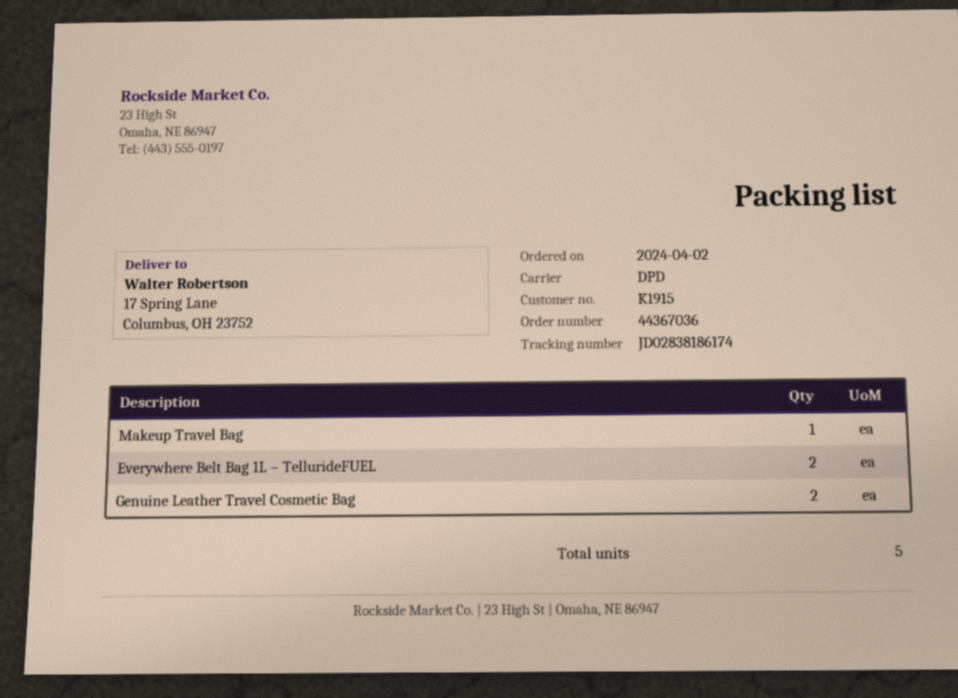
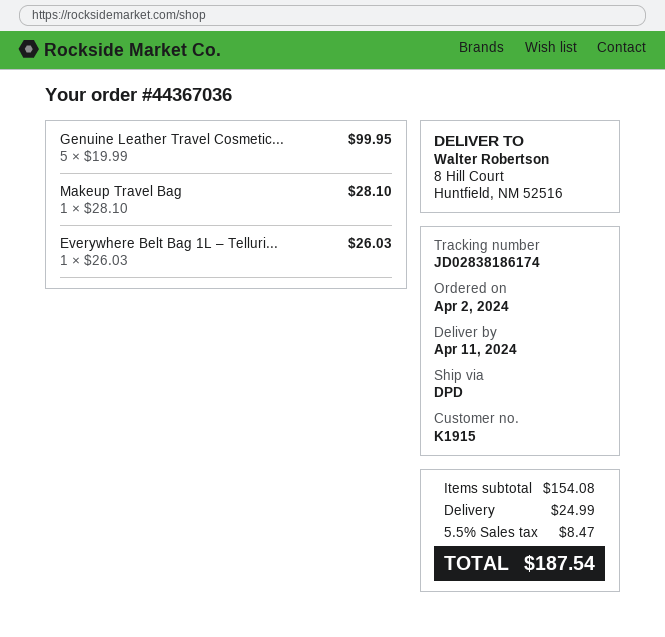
ship to: 17 Spring Lane, Columbus, OH 23752 -> 8 Hill Court, Huntfield, NM 52516
Everywhere Belt Bag 1L – TellurideFUEL: 2 -> 1
Genuine Leather Travel Cosmetic Bag: 2 -> 5

